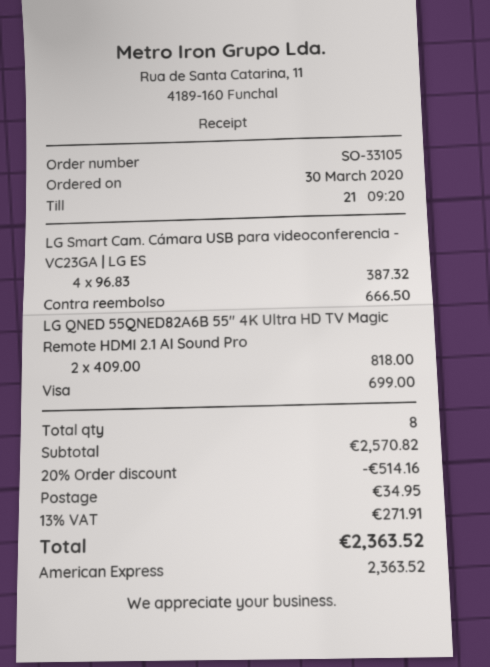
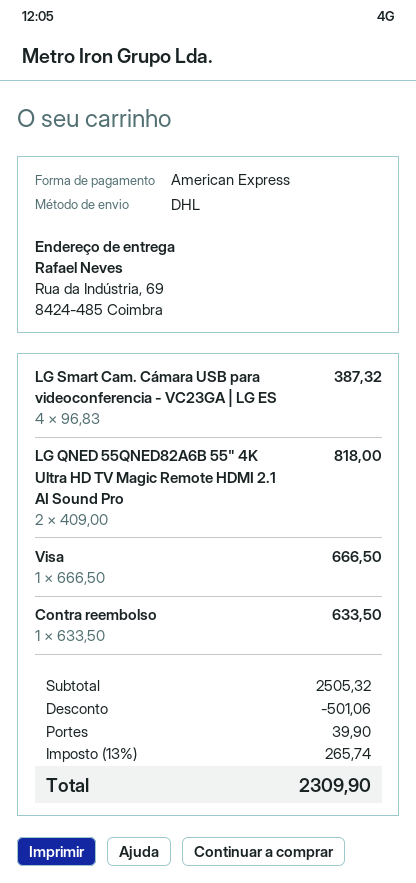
Contra reembolso: 1 x 666.50 = 666.50 -> 1 x 633.50 = 633.50
Visa: 1 x 699.00 = 699.00 -> 1 x 666.50 = 666.50
subtotal: 2570.82 -> 2505.32
discount: 514.16 -> 501.06
shipping: 34.95 -> 39.90
tax: 13% = 271.91 -> 13% = 265.74
total: 2363.52 -> 2309.90

